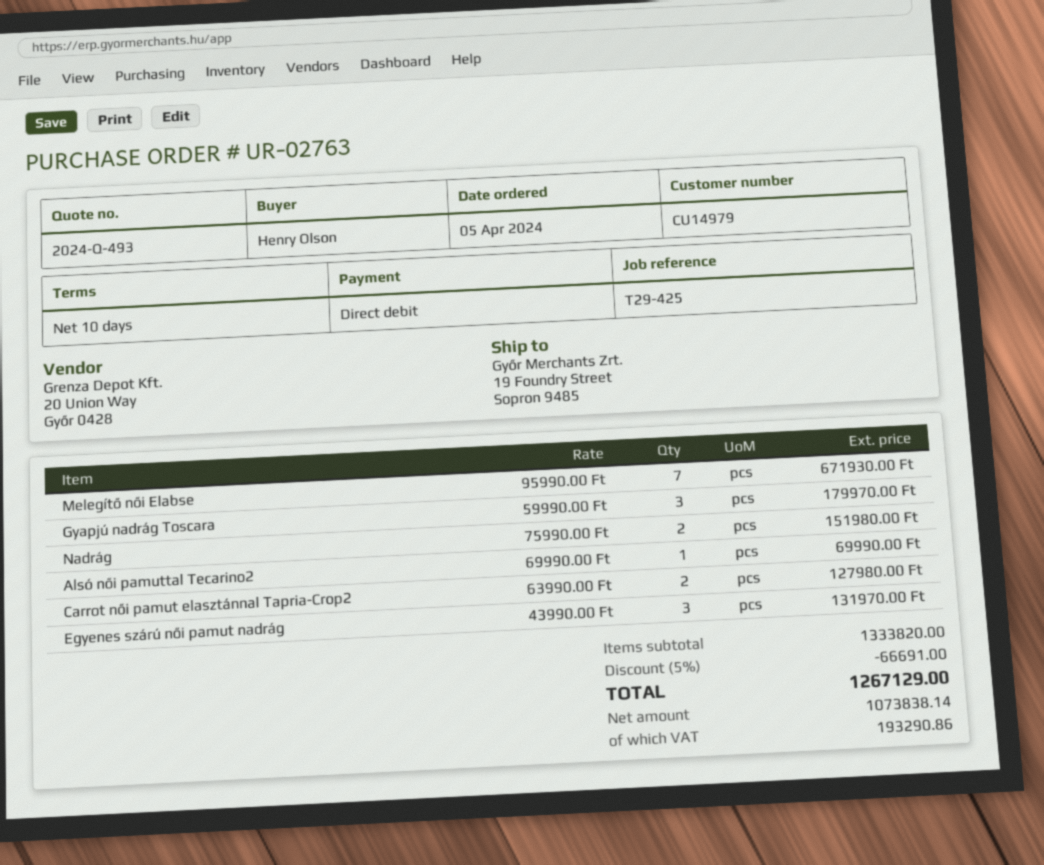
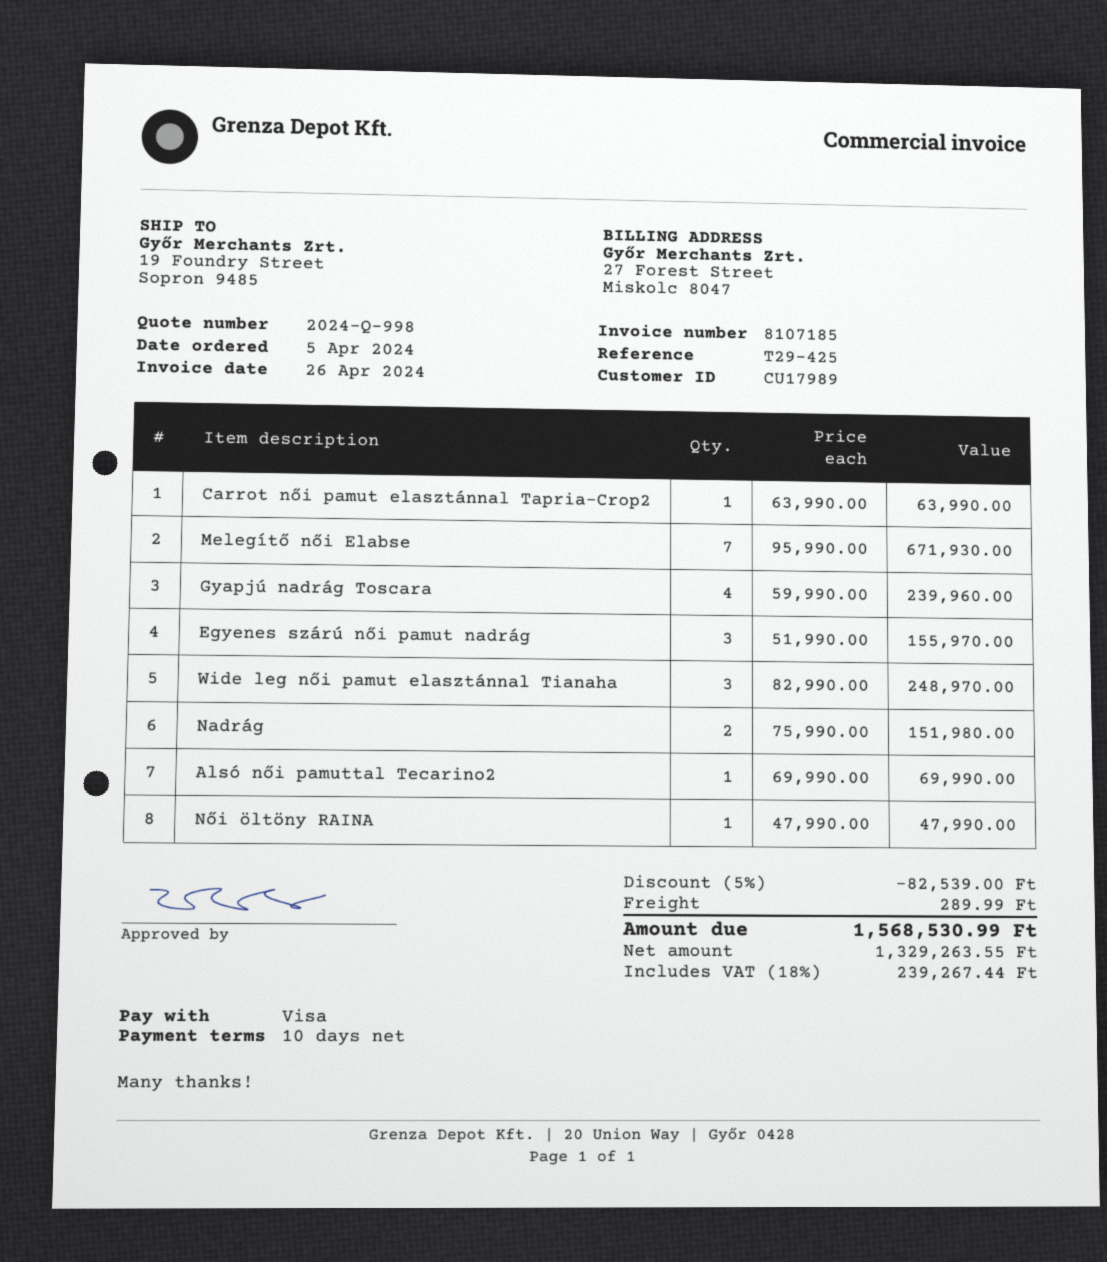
quote number: 2024-Q-493 -> 2024-Q-998
customer number: CU14979 -> CU17989
payment method: direct debit -> Visa
Gyapjú nadrág Toscara: 3 x 59990.00 = 179970.00 -> 4 x 59990.00 = 239960.00
Carrot női pamut elasztánnal Tapria-Crop2: 2 x 63990.00 = 127980.00 -> 1 x 63990.00 = 63990.00
Egyenes szárú női pamut nadrág: 3 x 43990.00 = 131970.00 -> 3 x 51990.00 = 155970.00
Wide leg női pamut elasztánnal Tianaha: none -> 3 x 82990.00 = 248970.00
Női öltöny RAINA: none -> 1 x 47990.00 = 47990.00
discount: 5% = 66691.00 -> 5% = 82539.00
shipping: none -> 289.99
net: 1073838.14 -> 1329263.55
tax: 193290.86 -> 239267.44
total: 1267129.00 -> 1568530.99

